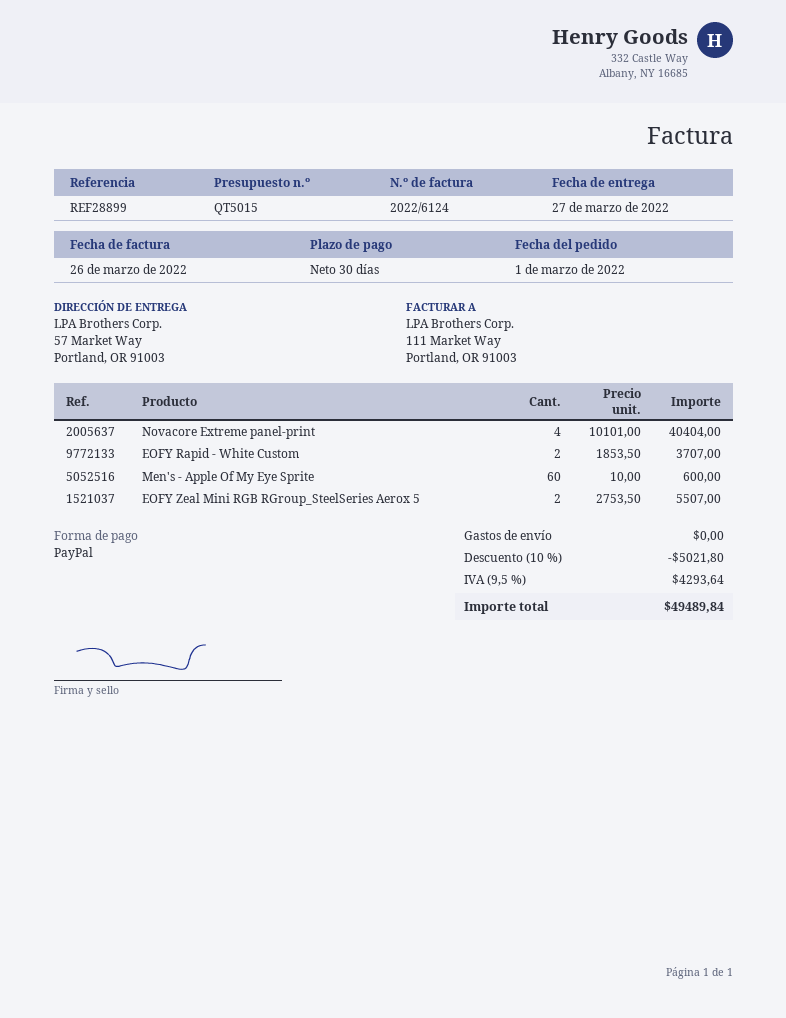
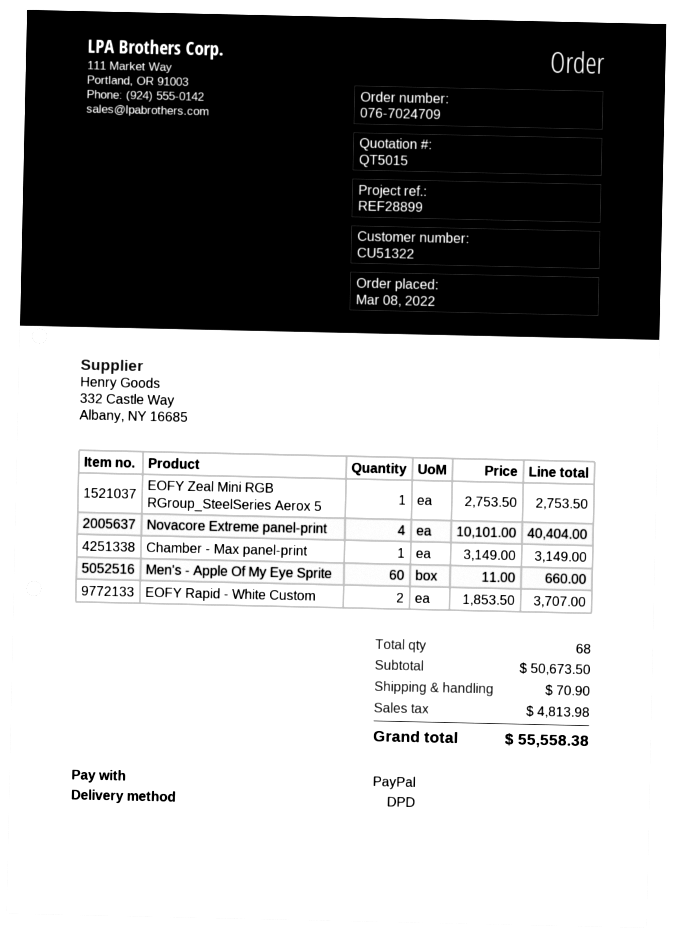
order date: 2022-03-01 -> 2022-03-08
Men's - Apple Of My Eye Sprite: 60 x 10.00 = 600.00 -> 60 x 11.00 = 660.00
EOFY Zeal Mini RGB RGroup_SteelSeries Aerox 5: 2 x 2753.50 = 5507.00 -> 1 x 2753.50 = 2753.50
Chamber - Max panel-print: none -> 1 x 3149.00 = 3149.00
discount: 10% = 5021.80 -> none
shipping: 0.00 -> 70.90
tax: 4293.64 -> 4813.98
total: 49489.84 -> 55558.38

